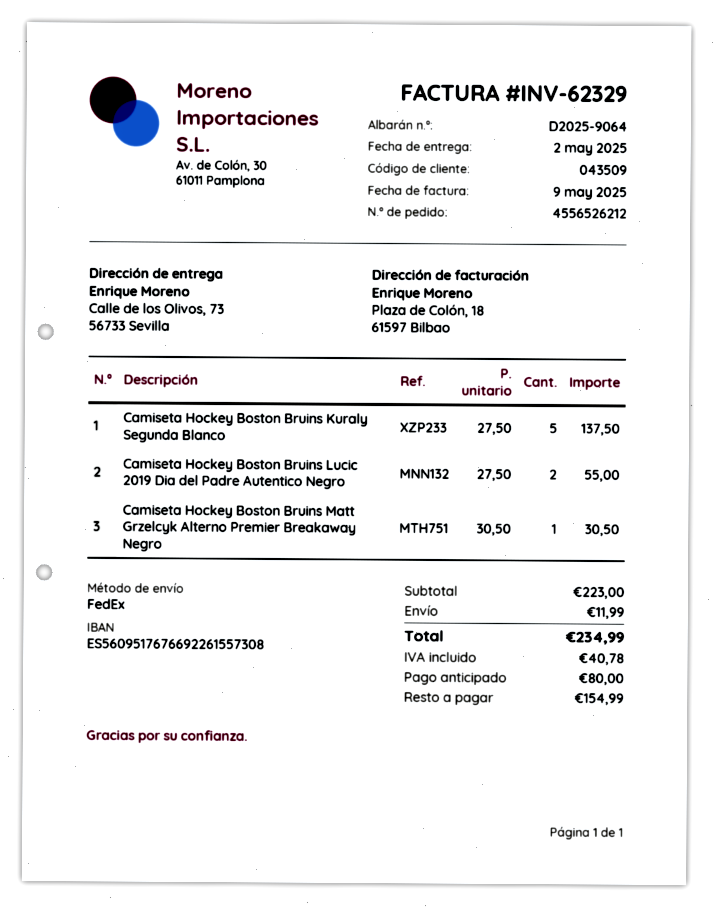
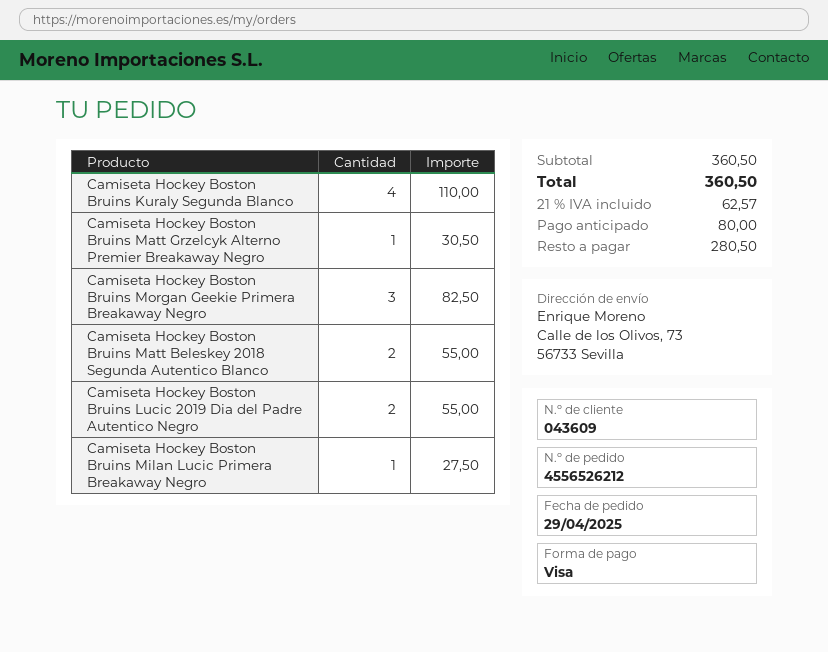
customer number: 043509 -> 043609
Camiseta Hockey Boston Bruins Kuraly Segunda Blanco: 5 for 137.50 -> 4 for 110.00
Camiseta Hockey Boston Bruins Morgan Geekie Primera Breakaway Negro: none -> 3 for 82.50
Camiseta Hockey Boston Bruins Matt Beleskey 2018 Segunda Autentico Blanco: none -> 2 for 55.00
Camiseta Hockey Boston Bruins Milan Lucic Primera Breakaway Negro: none -> 1 for 27.50
subtotal: 223.00 -> 360.50
shipping: 11.99 -> none
tax: 40.78 -> 62.57
total: 234.99 -> 360.50
balance: 154.99 -> 280.50

